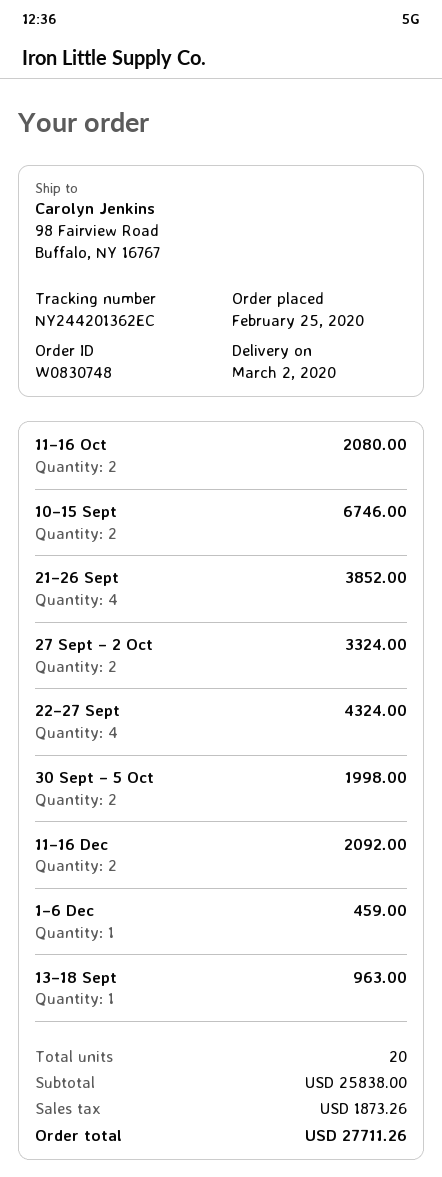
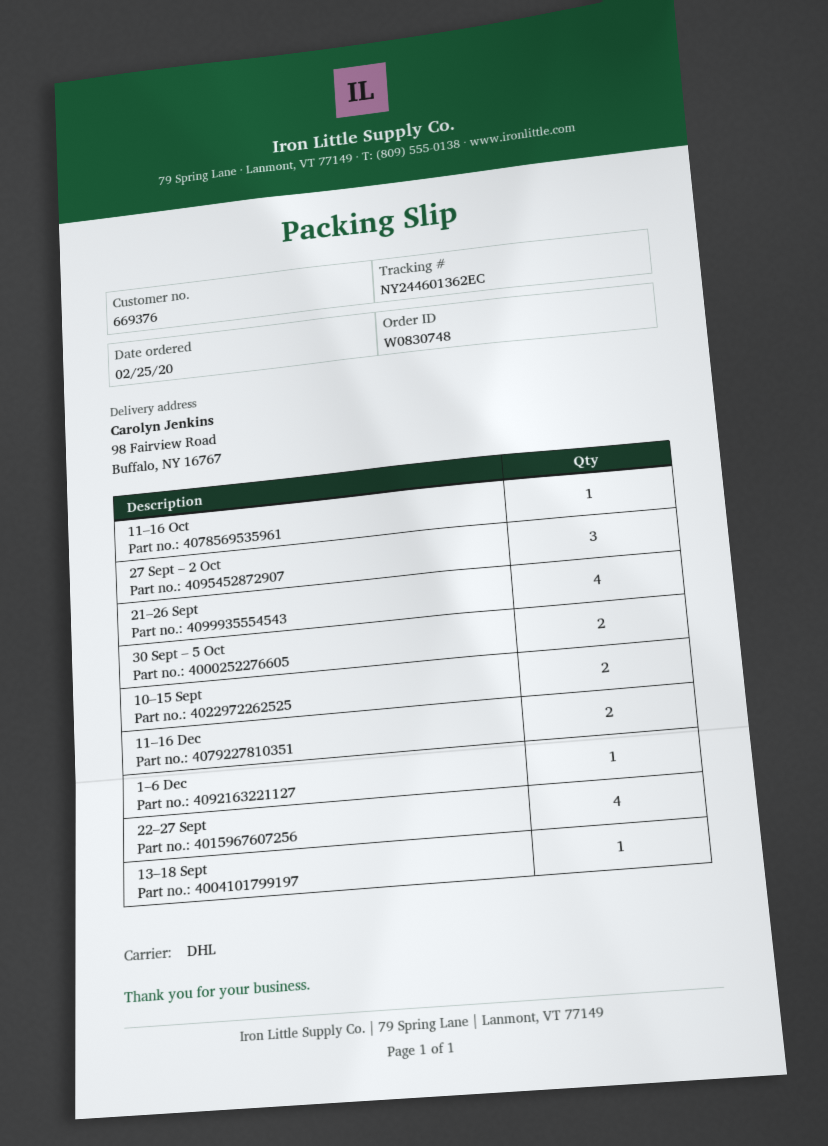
tracking number: NY244201362EC -> NY244601362EC
11–16 Oct: 2 -> 1
27 Sept – 2 Oct: 2 -> 3

